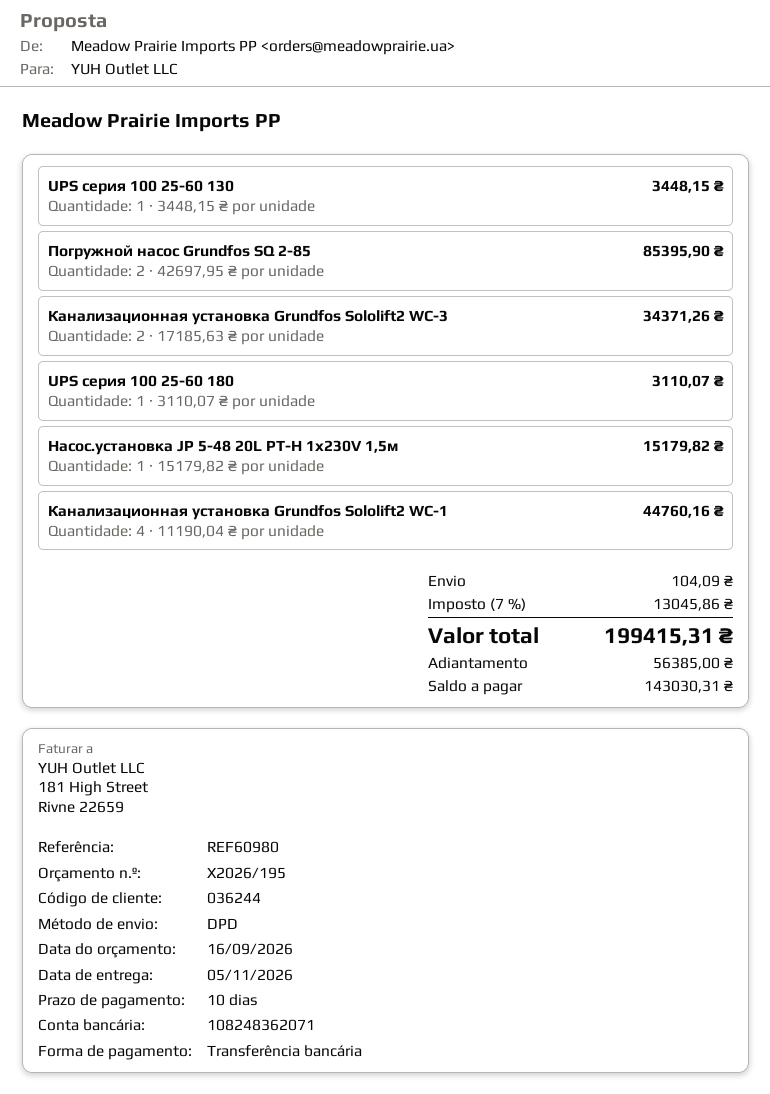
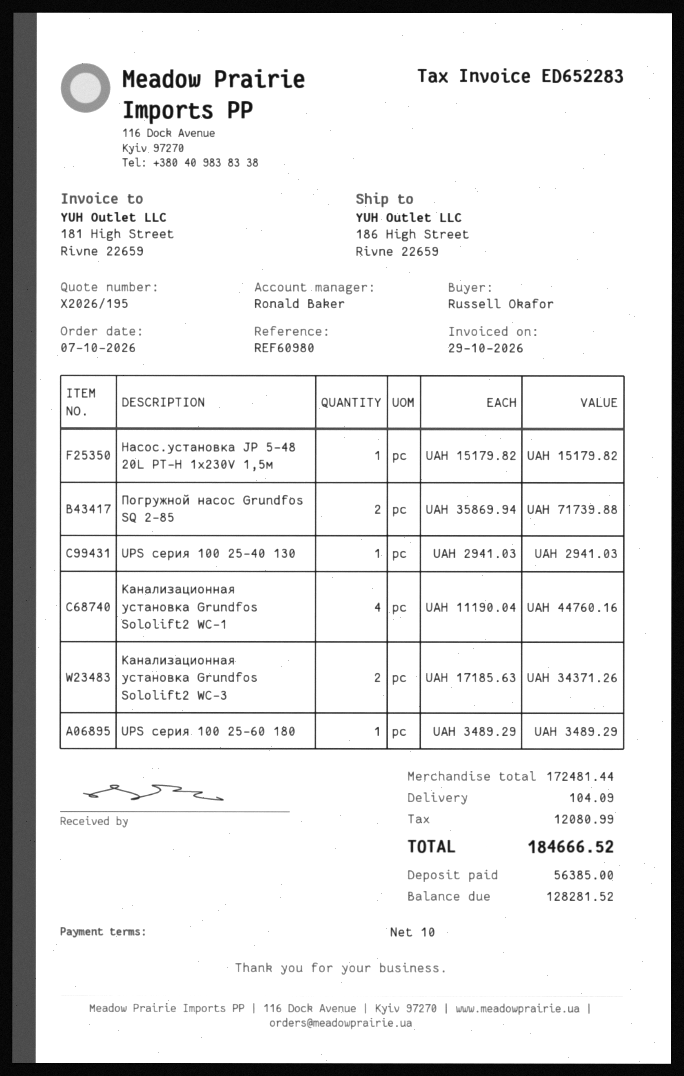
UPS серия 100 25-60 130: 1 x 3448.15 = 3448.15 -> none
Погружной насос Grundfos SQ 2-85: 2 x 42697.95 = 85395.90 -> 2 x 35869.94 = 71739.88
UPS серия 100 25-60 180: 1 x 3110.07 = 3110.07 -> 1 x 3489.29 = 3489.29
UPS серия 100 25-40 130: none -> 1 x 2941.03 = 2941.03
tax: 13045.86 -> 12080.99
total: 199415.31 -> 184666.52
balance: 143030.31 -> 128281.52

